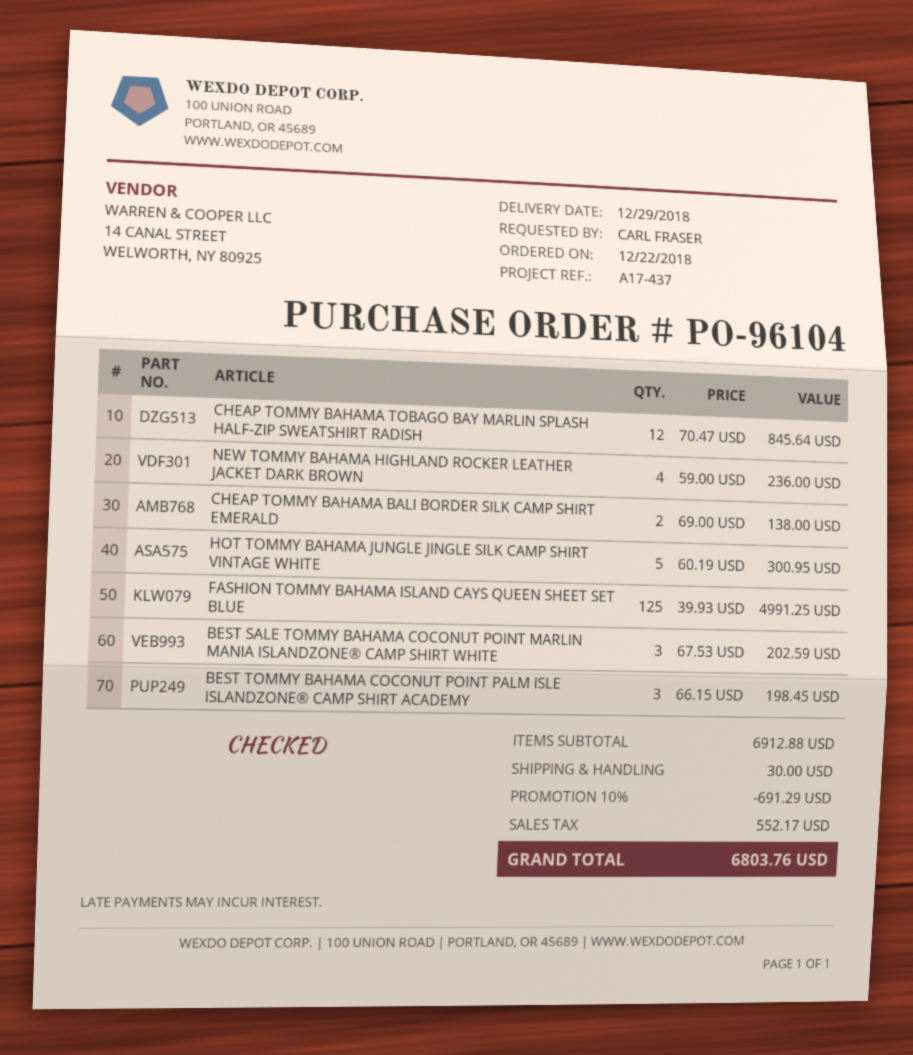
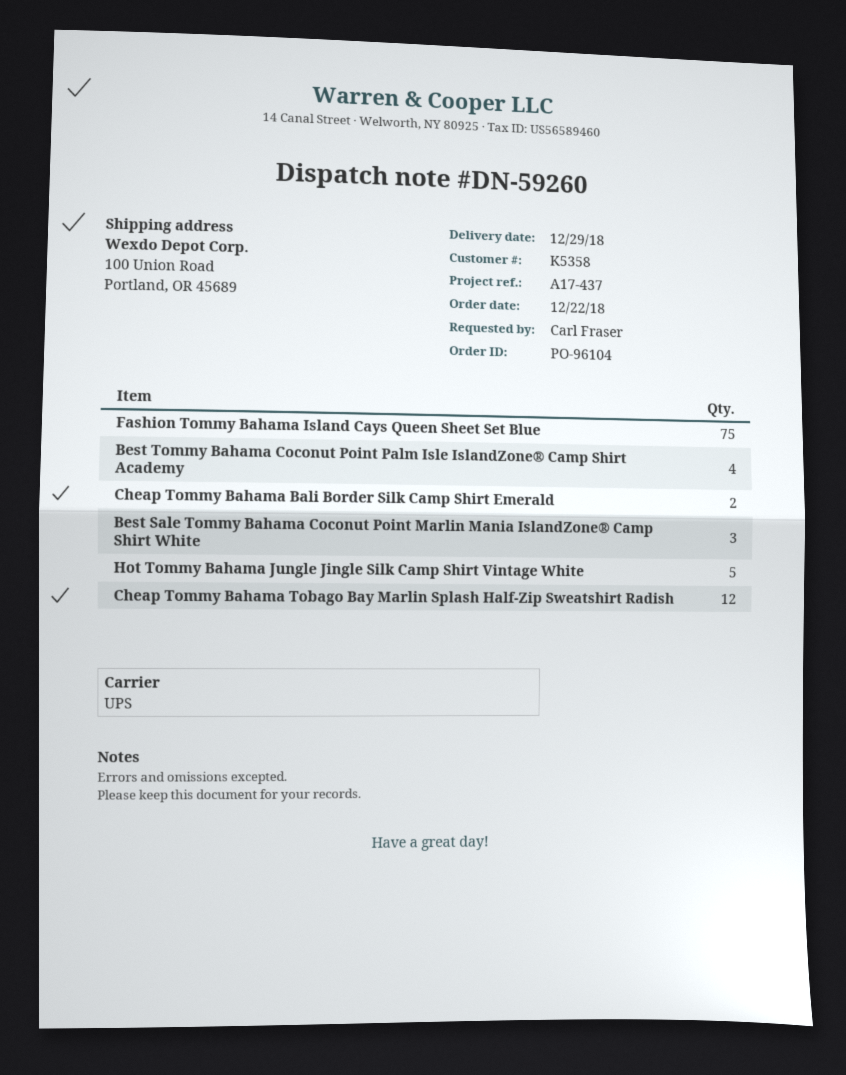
NEW TOMMY BAHAMA HIGHLAND ROCKER LEATHER JACKET DARK BROWN: 4 -> none
FASHION TOMMY BAHAMA ISLAND CAYS QUEEN SHEET SET BLUE: 125 -> 75
BEST TOMMY BAHAMA COCONUT POINT PALM ISLE ISLANDZONE® CAMP SHIRT ACADEMY: 3 -> 4

